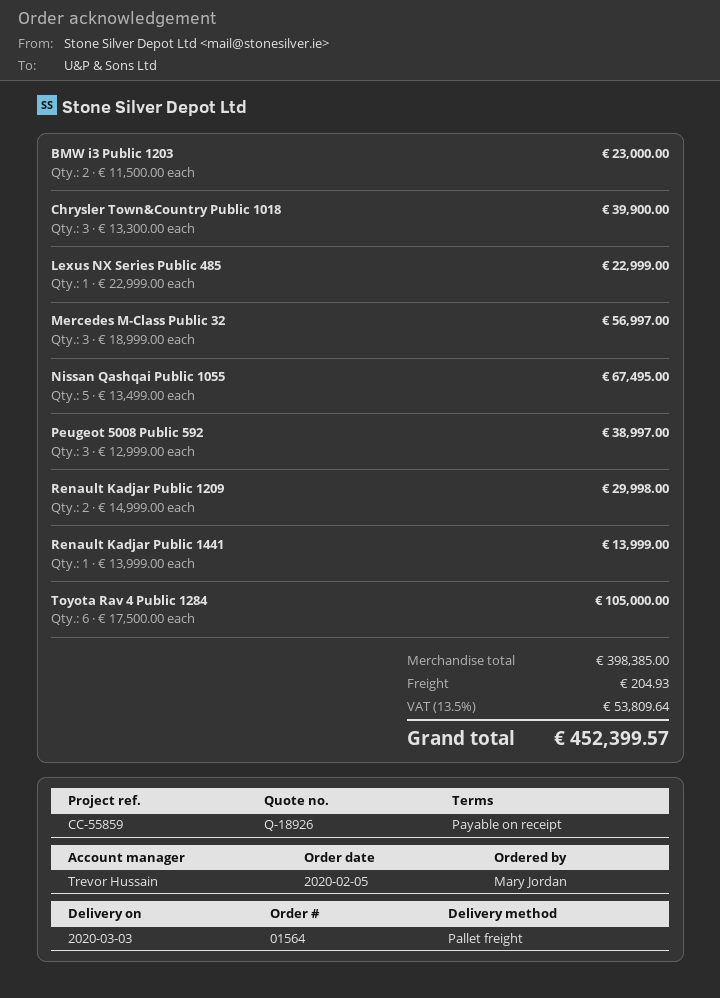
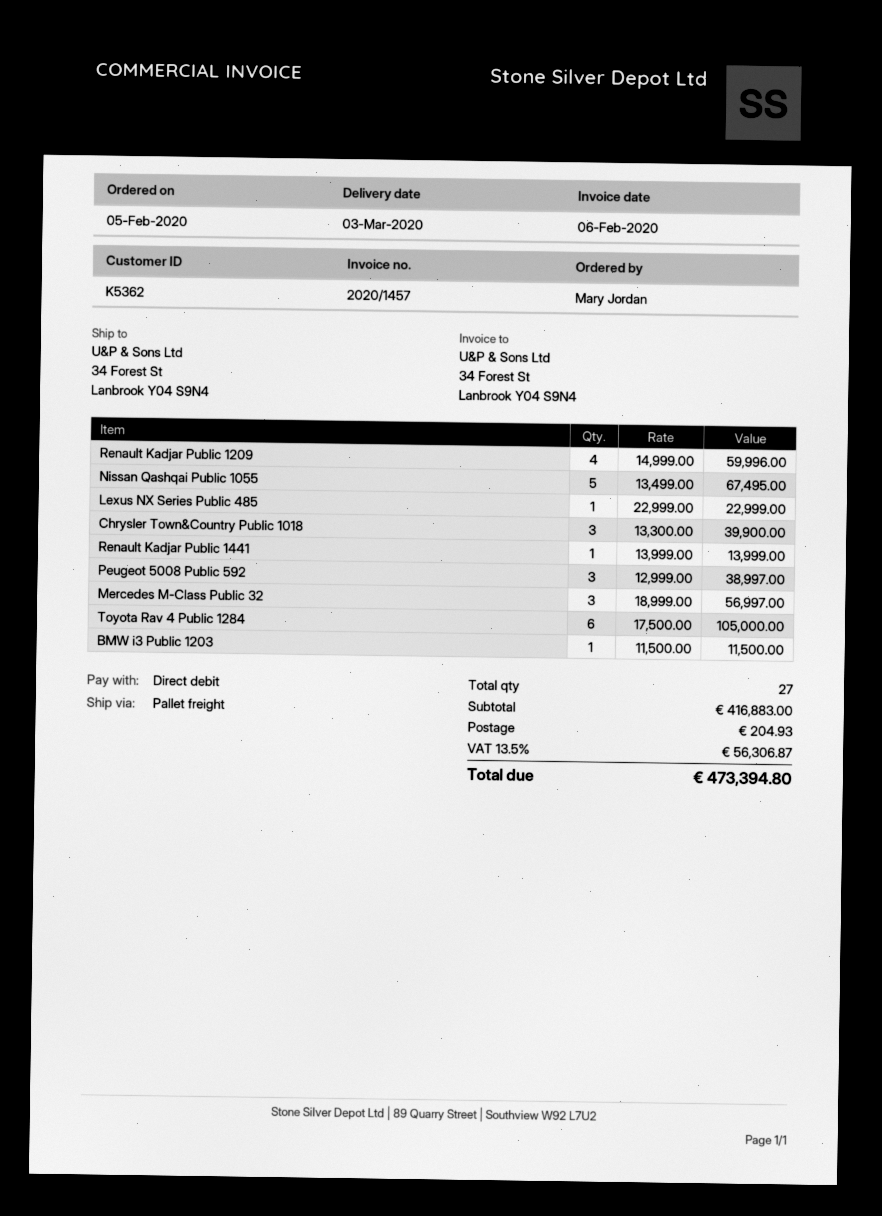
BMW i3 Public 1203: 2 x 11500.00 = 23000.00 -> 1 x 11500.00 = 11500.00
Renault Kadjar Public 1209: 2 x 14999.00 = 29998.00 -> 4 x 14999.00 = 59996.00
subtotal: 398385.00 -> 416883.00
tax: 13.5% = 53809.64 -> 13.5% = 56306.87
total: 452399.57 -> 473394.80

